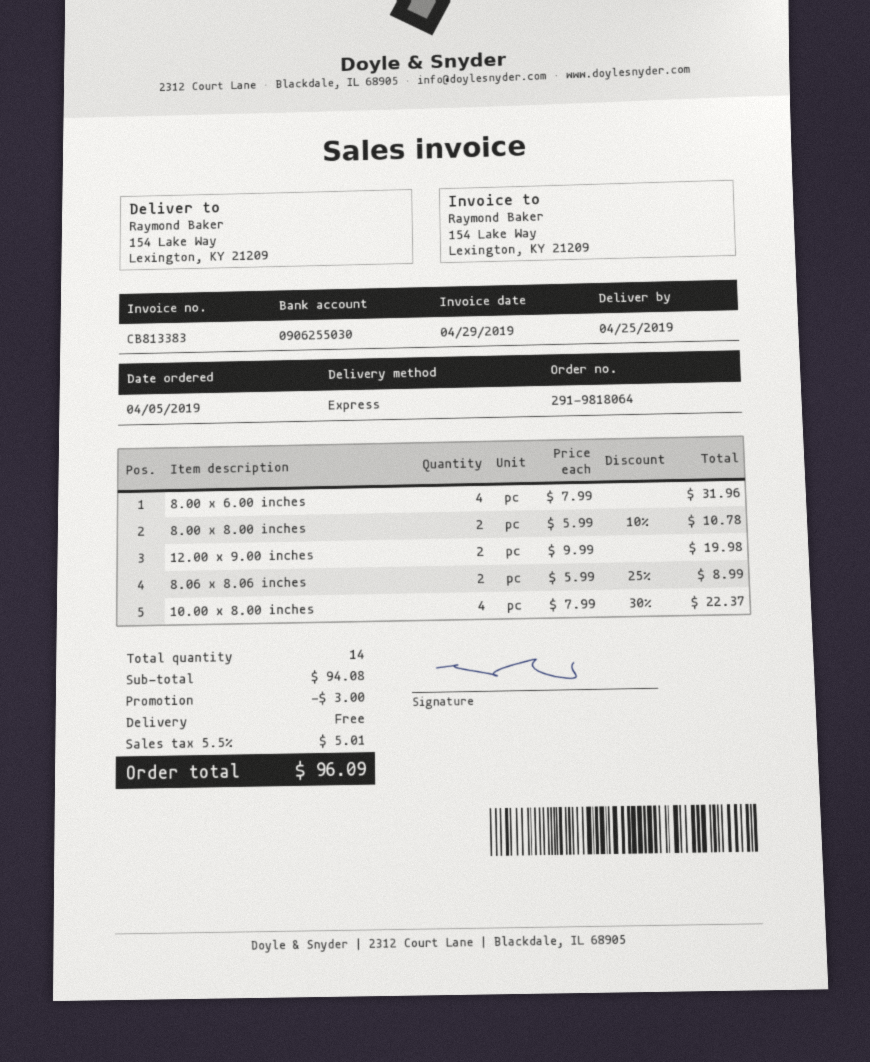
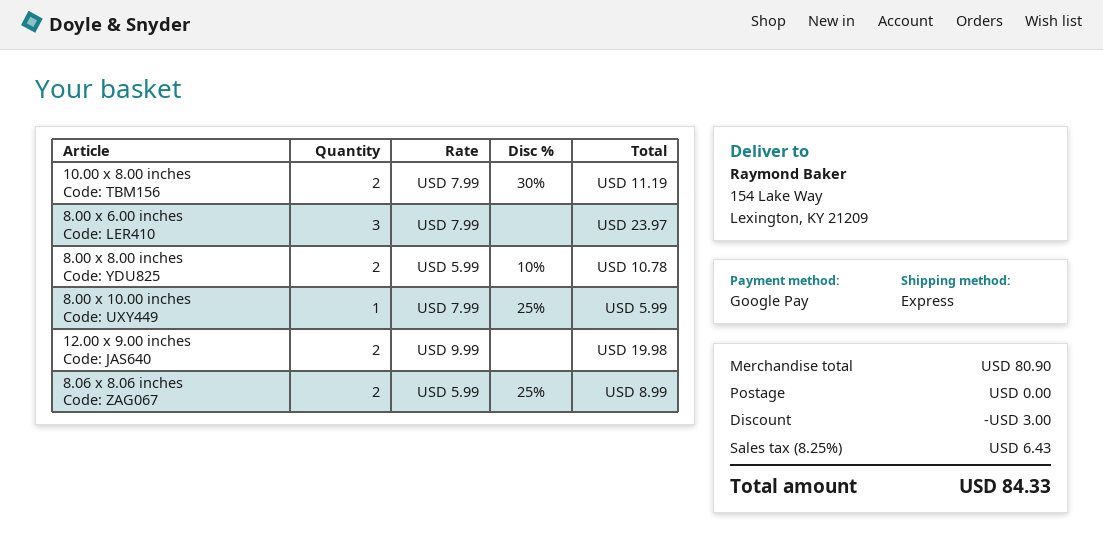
8.00 x 6.00 inches: 4 x 7.99 = 31.96 -> 3 x 7.99 = 23.97
10.00 x 8.00 inches: 4 x 7.99 - 30% = 22.37 -> 2 x 7.99 - 30% = 11.19
8.00 x 10.00 inches: none -> 1 x 7.99 - 25% = 5.99
subtotal: 94.08 -> 80.90
tax: 5.5% = 5.01 -> 8.25% = 6.43
total: 96.09 -> 84.33

